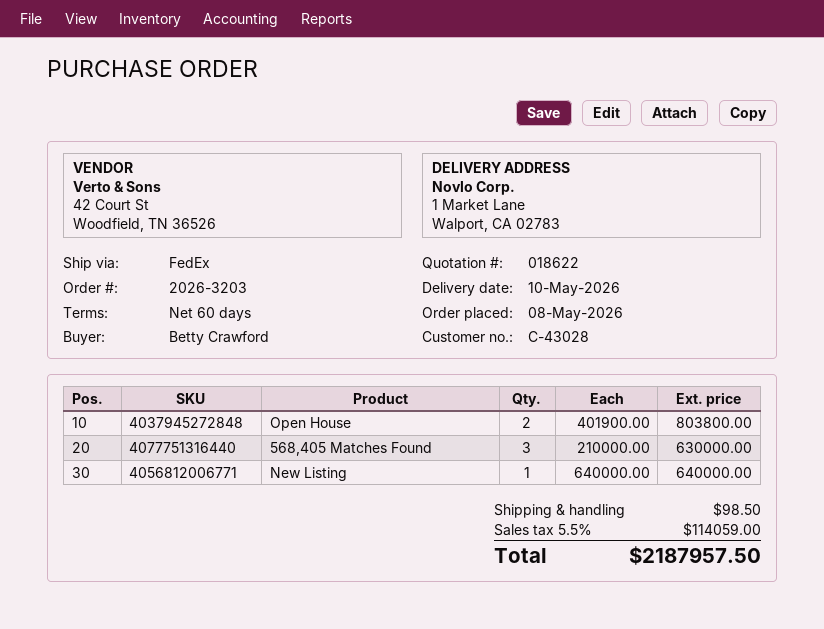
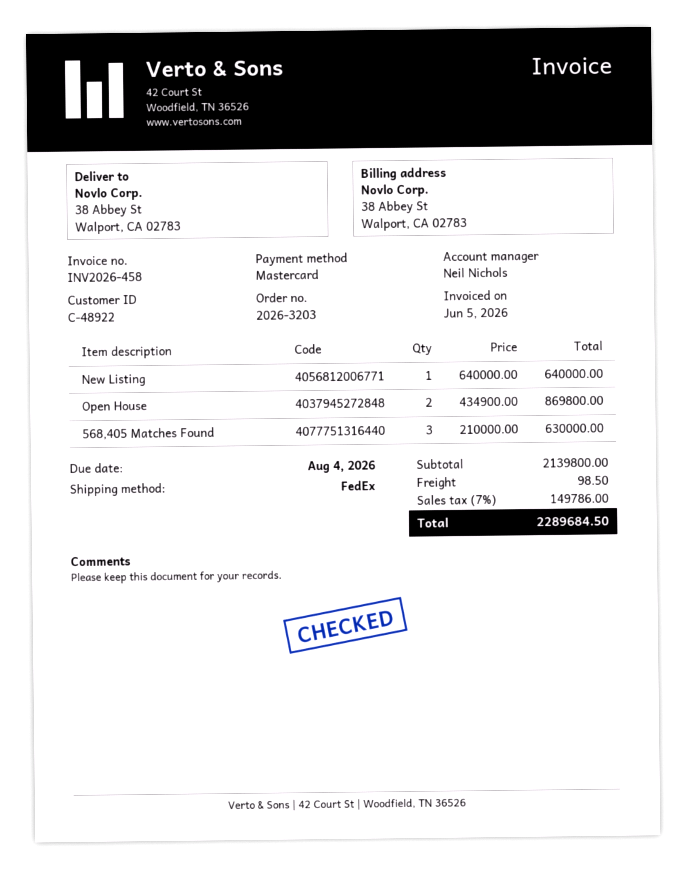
customer number: C-43028 -> C-48922
ship to: 1 Market Lane, Walport, CA 02783 -> 38 Abbey St, Walport, CA 02783
Open House: 2 x 401900.00 = 803800.00 -> 2 x 434900.00 = 869800.00
tax: 5.5% = 114059.00 -> 7% = 149786.00
total: 2187957.50 -> 2289684.50

